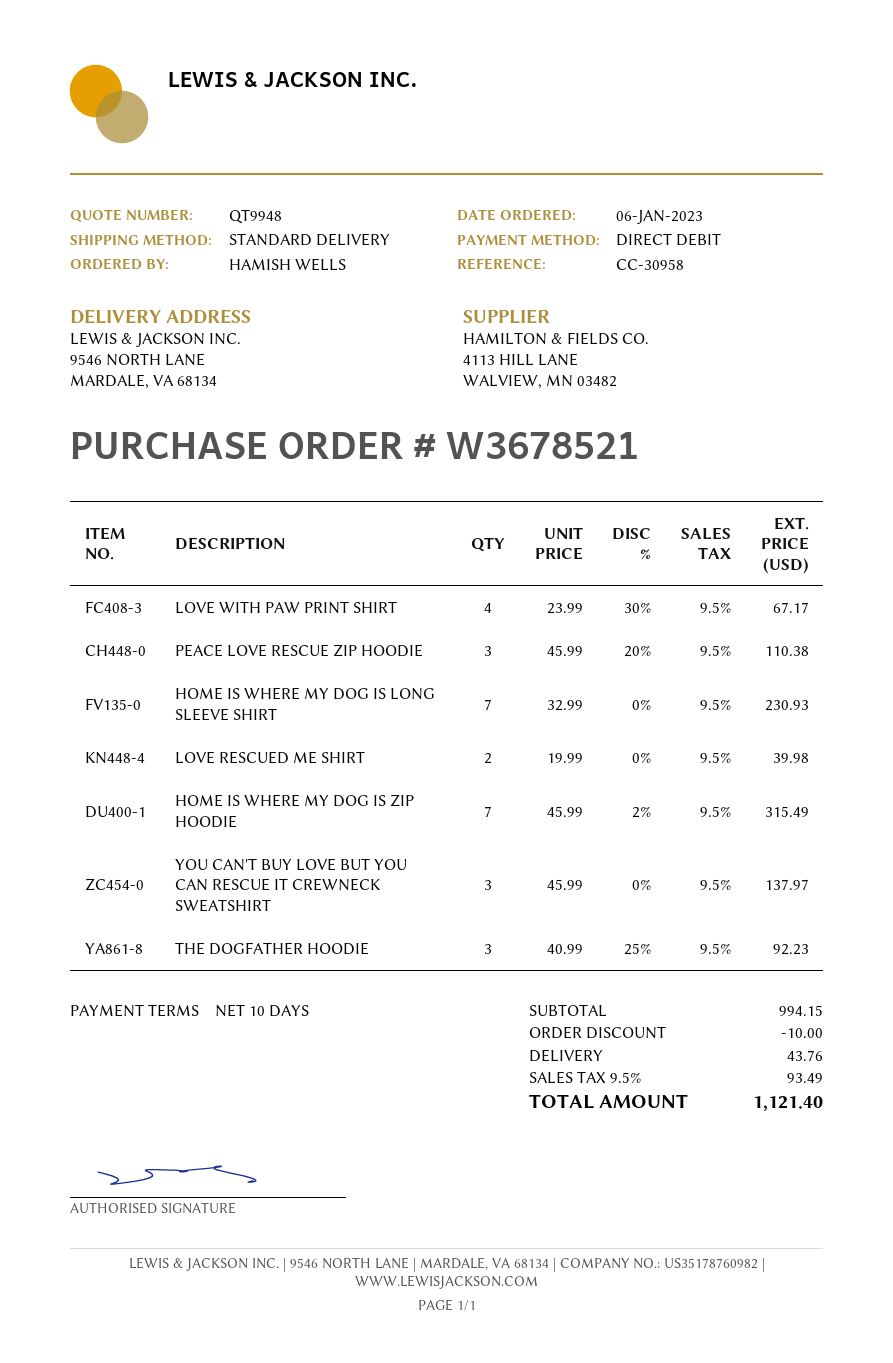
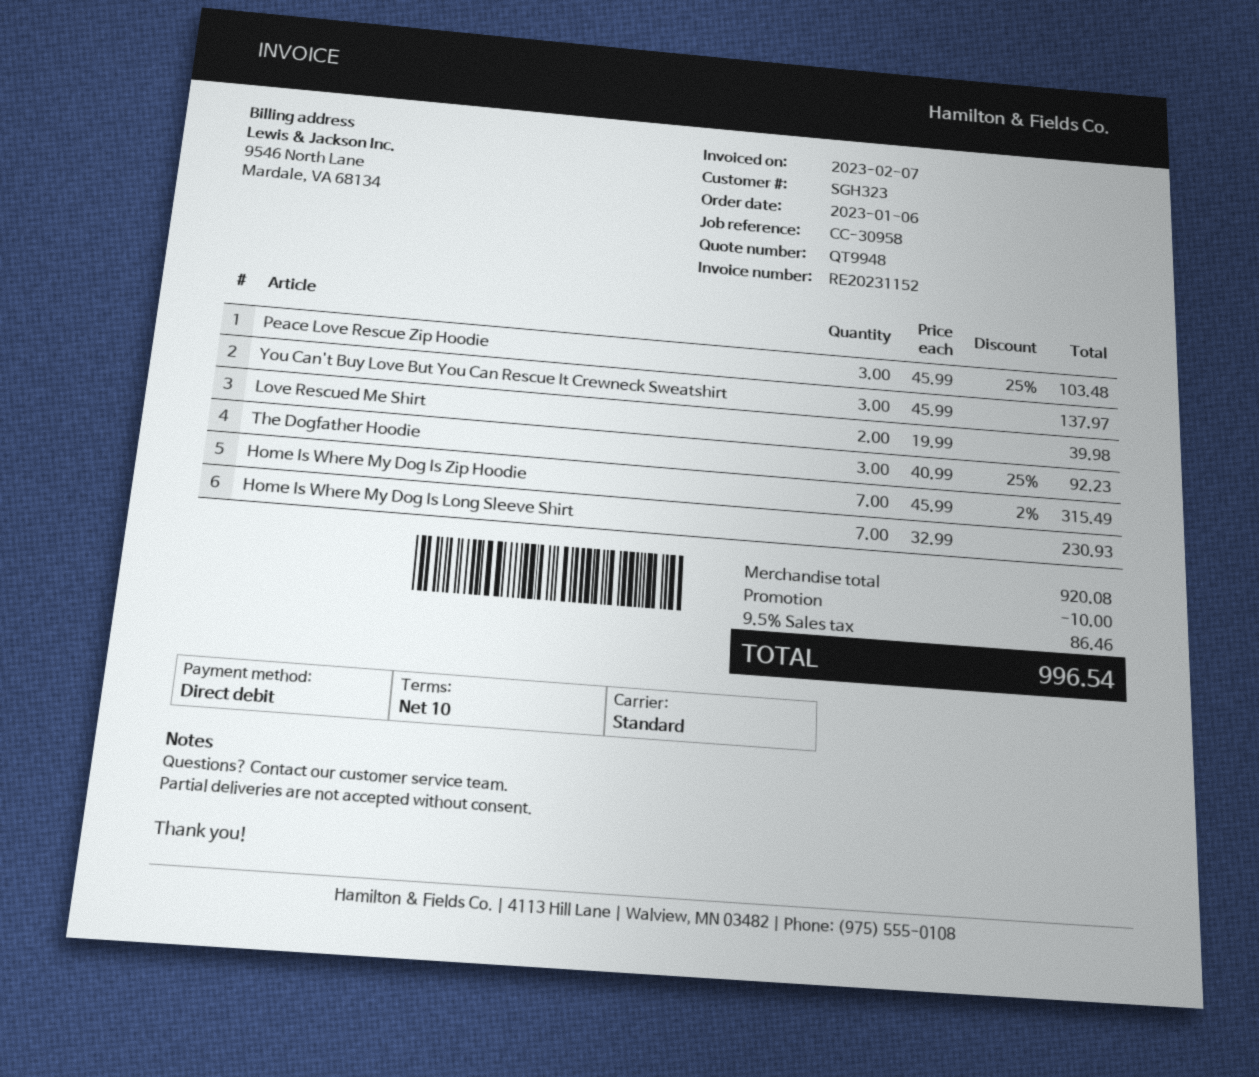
LOVE WITH PAW PRINT SHIRT: 4 x 23.99 - 30% = 67.17 -> none
PEACE LOVE RESCUE ZIP HOODIE: 3 x 45.99 - 20% = 110.38 -> 3 x 45.99 - 25% = 103.48
subtotal: 994.15 -> 920.08
shipping: 43.76 -> none
tax: 9.5% = 93.49 -> 9.5% = 86.46
total: 1121.40 -> 996.54

